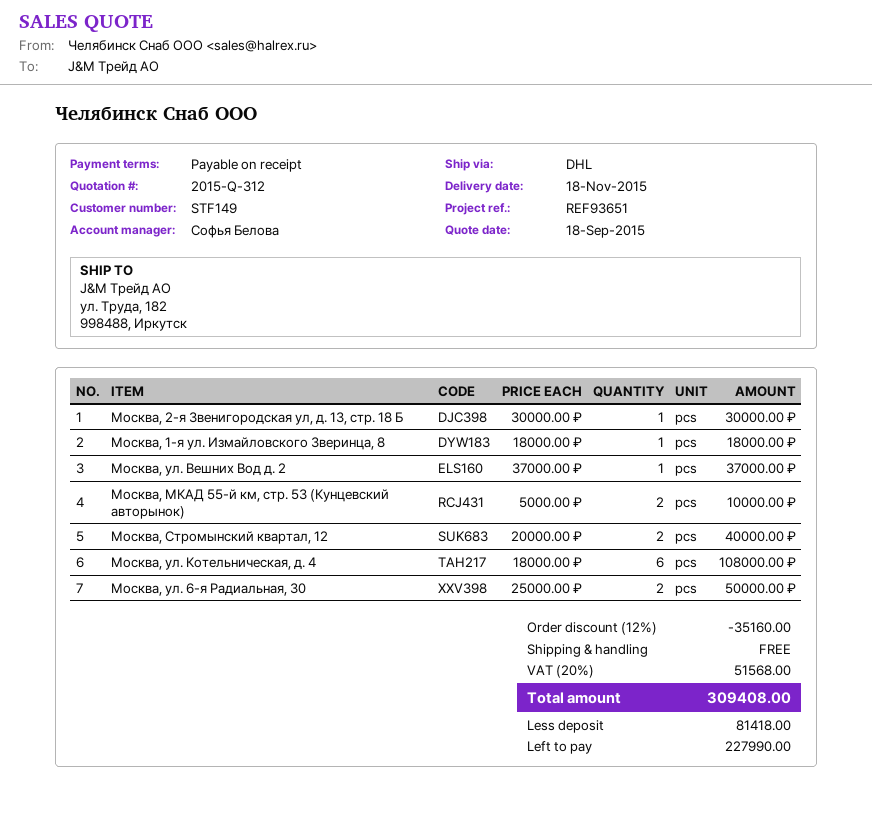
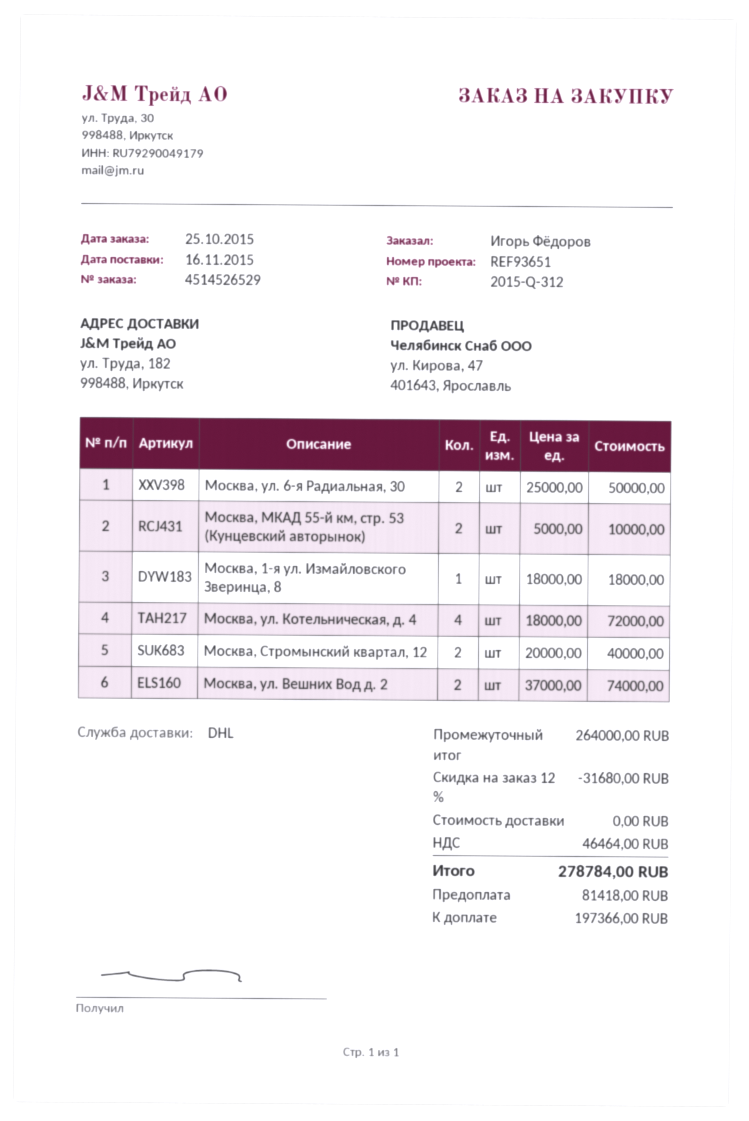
delivery date: 2015-11-18 -> 2015-11-16
Москва, 2-я Звенигородская ул, д. 13, стр. 18 Б: 1 x 30000.00 = 30000.00 -> none
Москва, ул. Вешних Вод д. 2: 1 x 37000.00 = 37000.00 -> 2 x 37000.00 = 74000.00
Москва, ул. Котельническая, д. 4: 6 x 18000.00 = 108000.00 -> 4 x 18000.00 = 72000.00
discount: 12% = 35160.00 -> 12% = 31680.00
tax: 51568.00 -> 46464.00
total: 309408.00 -> 278784.00
balance: 227990.00 -> 197366.00

